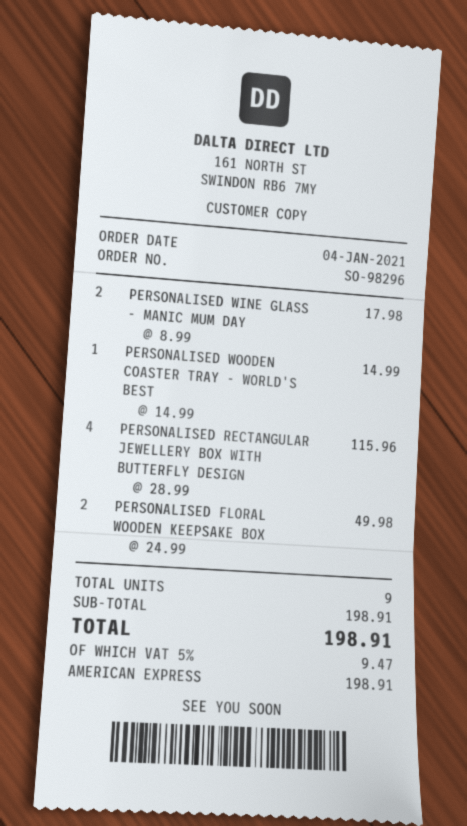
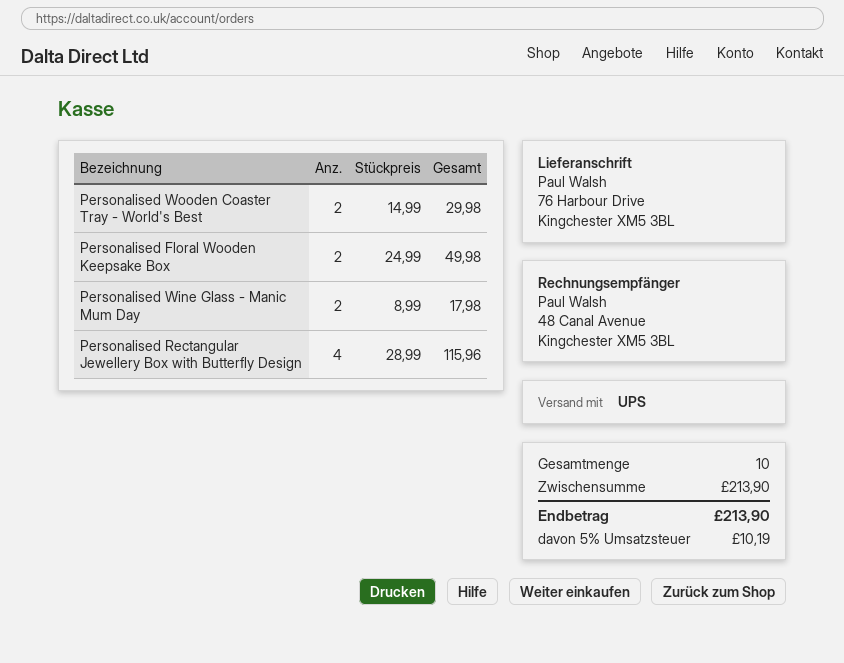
PERSONALISED WOODEN COASTER TRAY - WORLD'S BEST: 1 x 14.99 = 14.99 -> 2 x 14.99 = 29.98
total quantity: 9 -> 10
subtotal: 198.91 -> 213.90
tax: 5% = 9.47 -> 5% = 10.19
total: 198.91 -> 213.90

